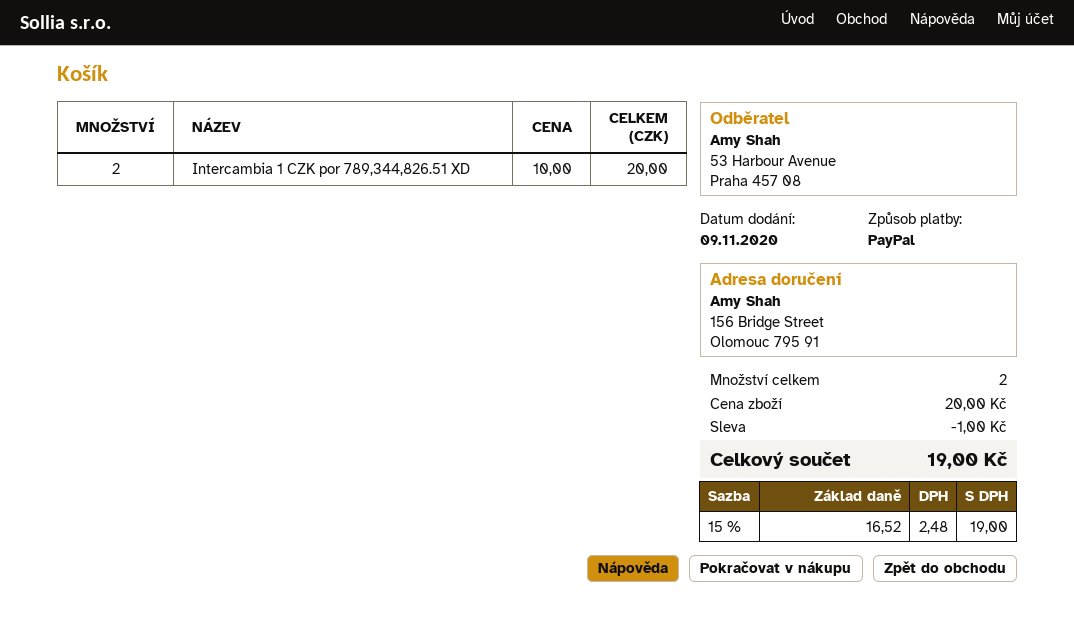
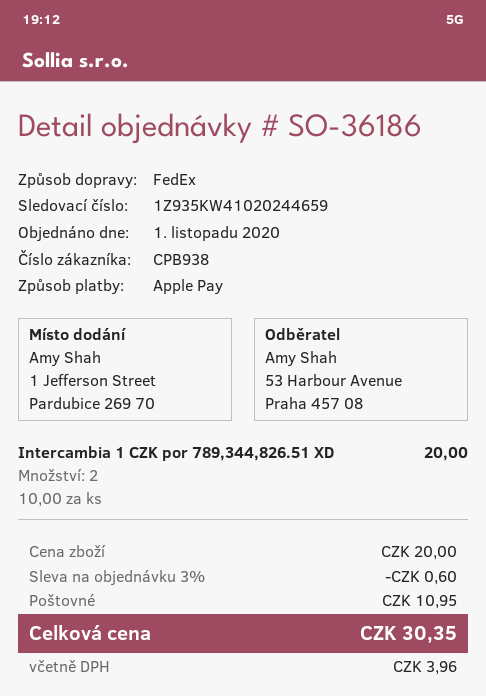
payment method: PayPal -> Apple Pay
ship to: 156 Bridge Street, Olomouc 795 91 -> 1 Jefferson Street, Pardubice 269 70
discount: 1.00 -> 0.60
shipping: none -> 10.95
tax: 2.48 -> 3.96
total: 19.00 -> 30.35

